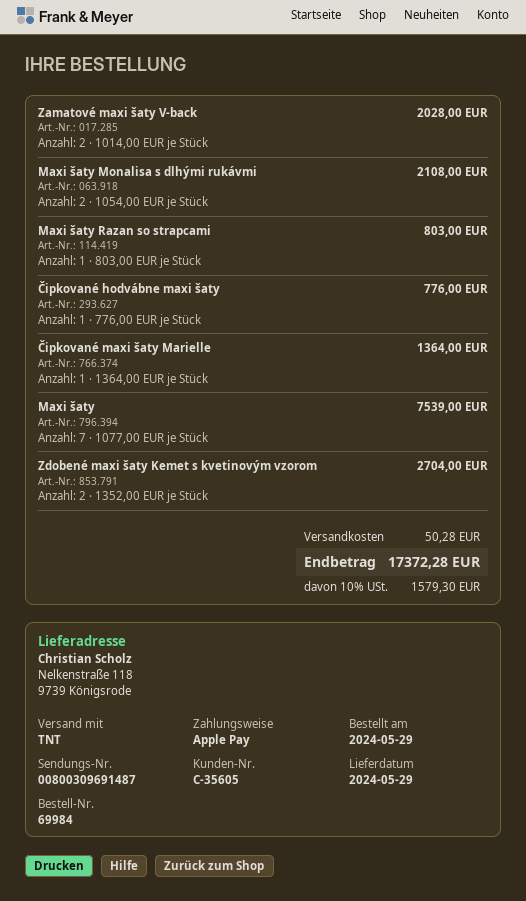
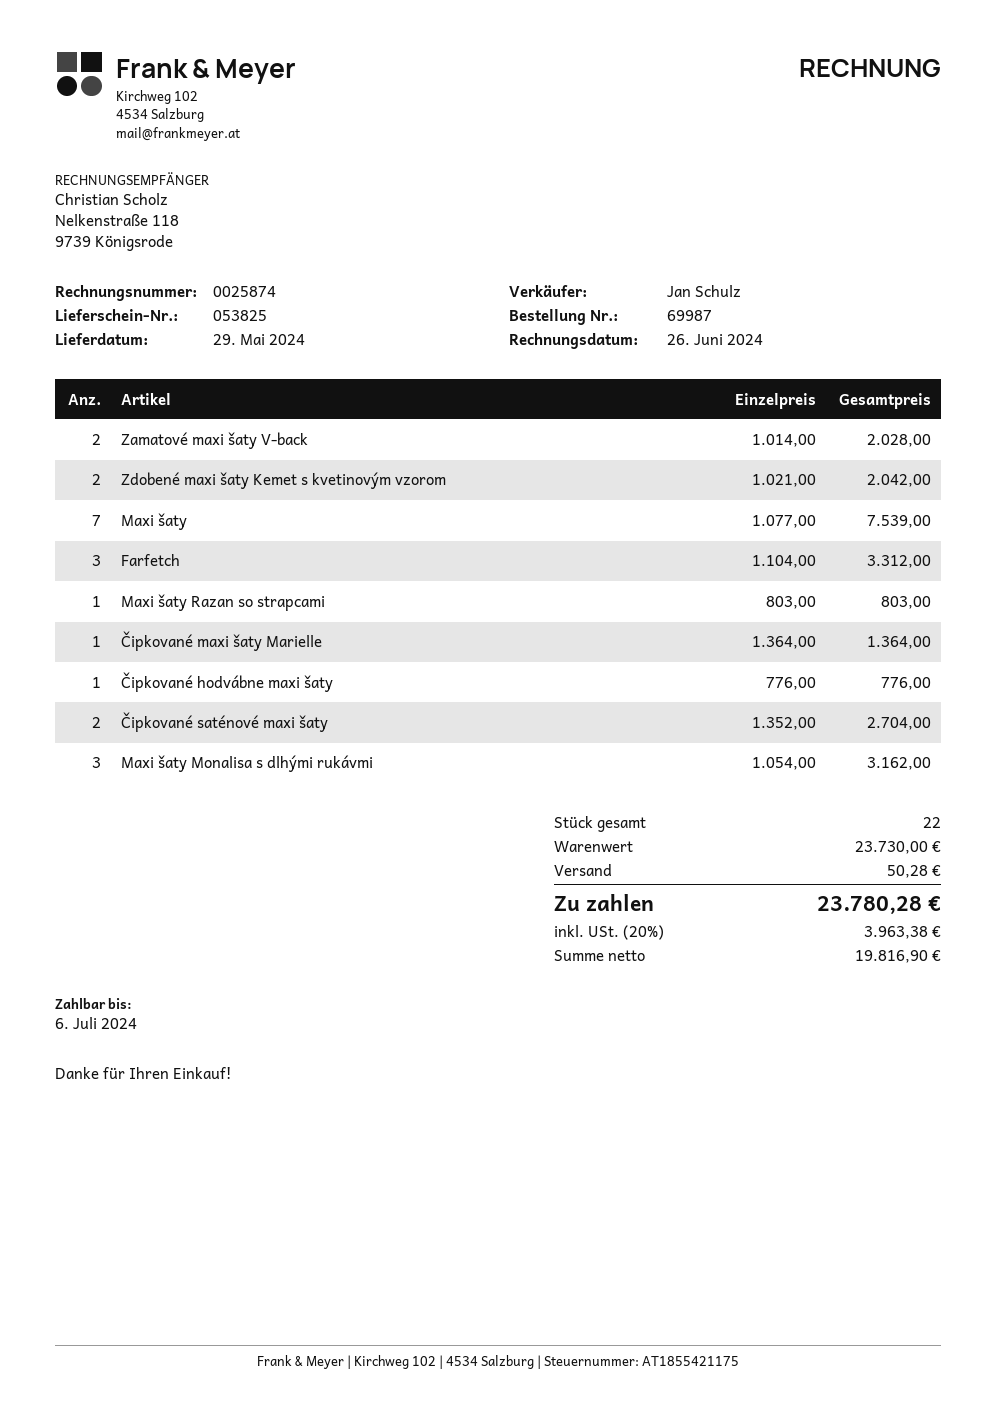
order number: 69984 -> 69987
Maxi šaty Monalisa s dlhými rukávmi: 2 x 1054.00 = 2108.00 -> 3 x 1054.00 = 3162.00
Zdobené maxi šaty Kemet s kvetinovým vzorom: 2 x 1352.00 = 2704.00 -> 2 x 1021.00 = 2042.00
Farfetch: none -> 3 x 1104.00 = 3312.00
Čipkované saténové maxi šaty: none -> 2 x 1352.00 = 2704.00
tax: 10% = 1579.30 -> 20% = 3963.38
total: 17372.28 -> 23780.28

